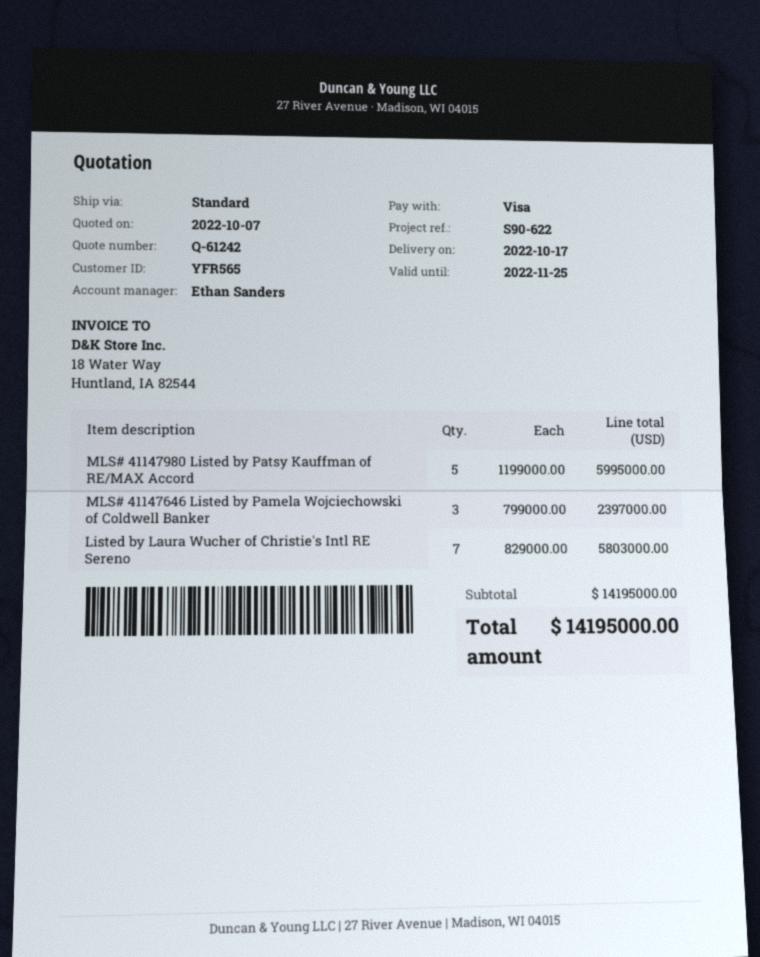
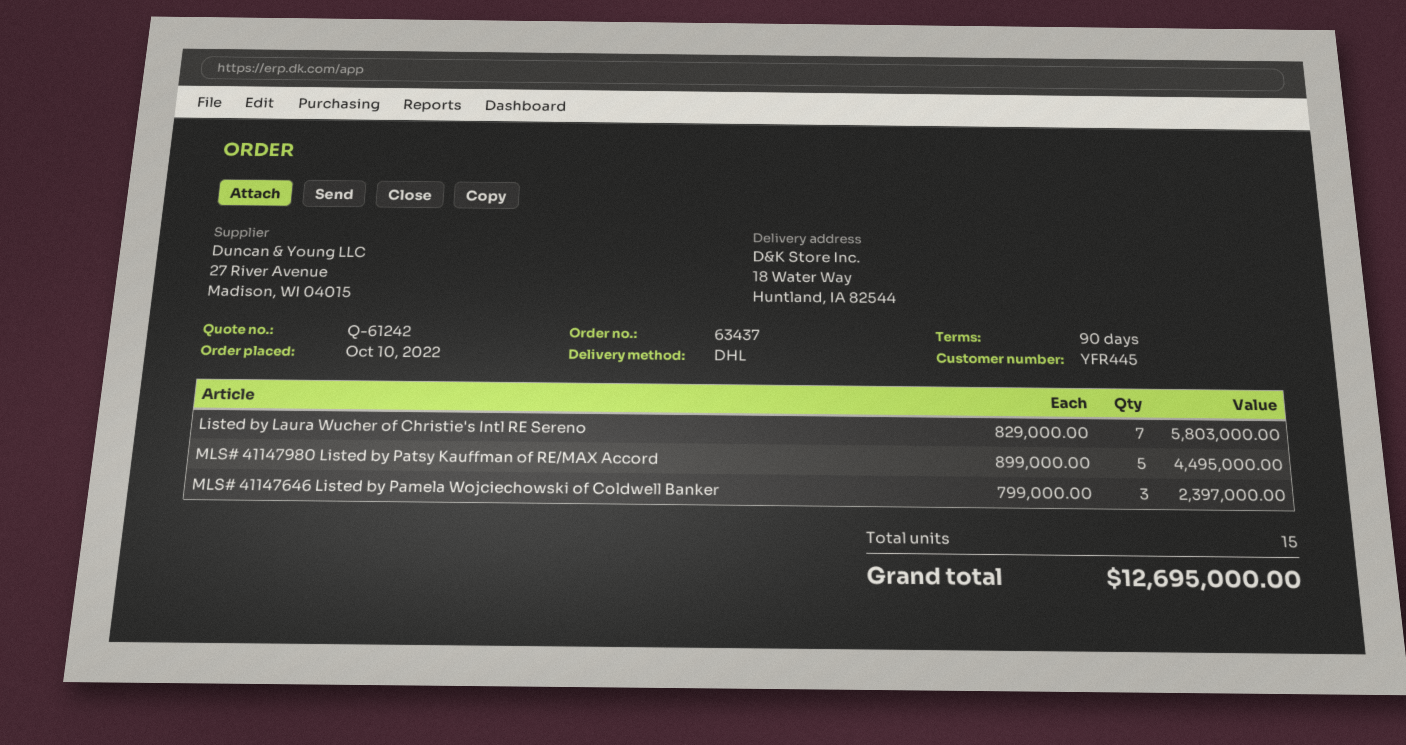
customer number: YFR565 -> YFR445
shipping method: standard -> DHL
MLS# 41147980 Listed by Patsy Kauffman of RE/MAX Accord: 5 x 1199000.00 = 5995000.00 -> 5 x 899000.00 = 4495000.00
total: 14195000.00 -> 12695000.00

